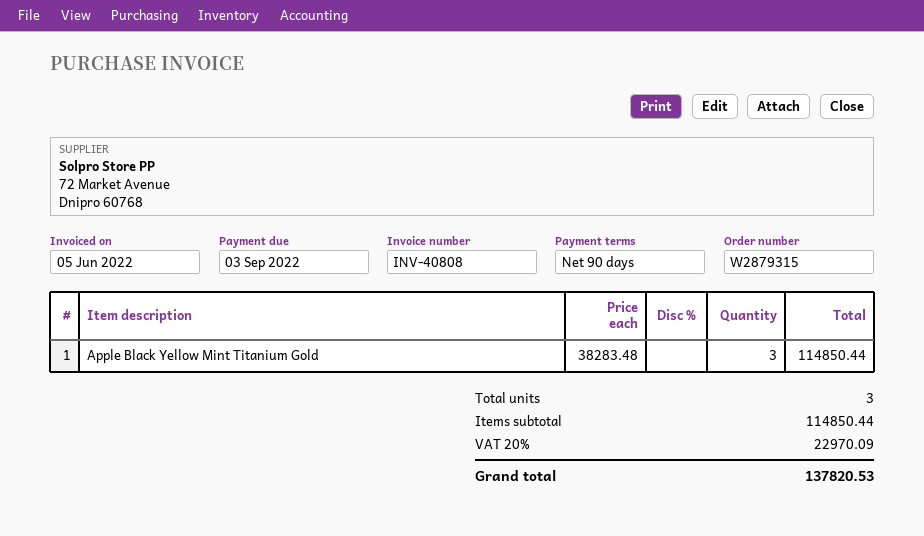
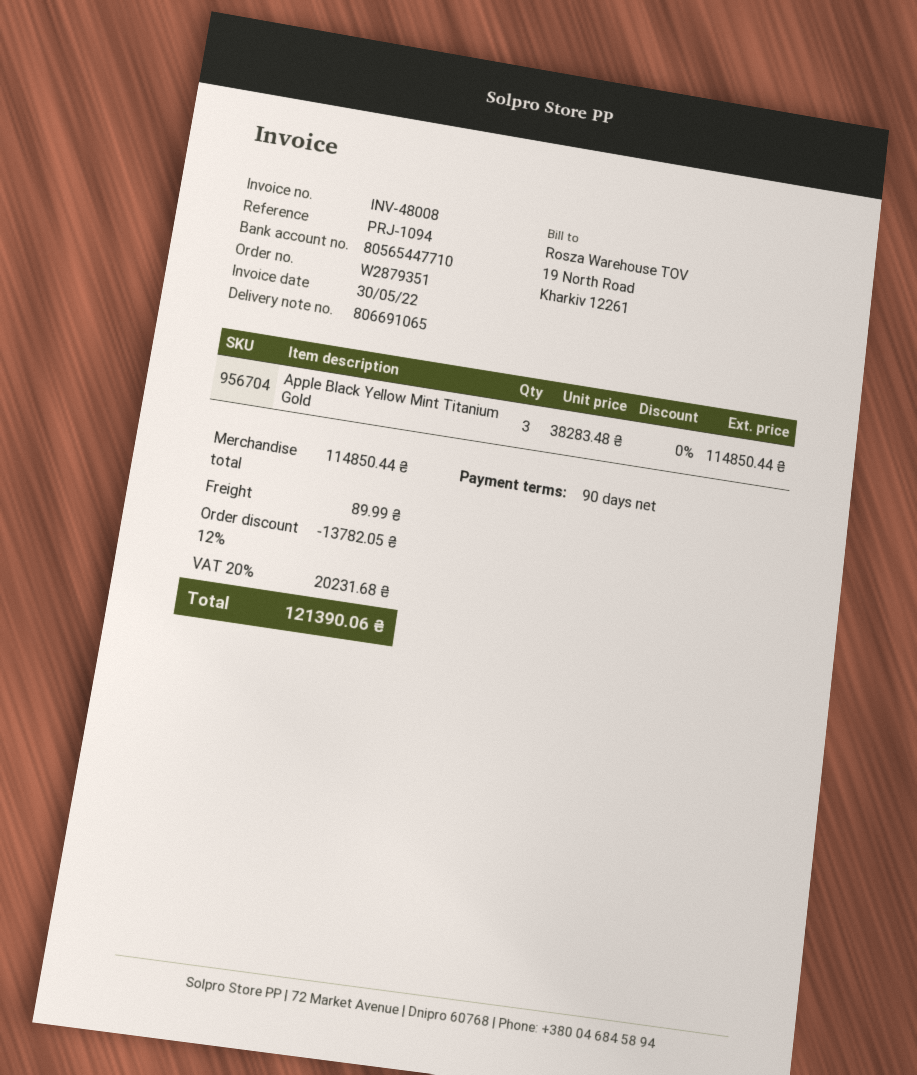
order number: W2879315 -> W2879351
invoice number: INV-40808 -> INV-48008
invoice date: 2022-06-05 -> 2022-05-30
discount: none -> 12% = 13782.05
shipping: none -> 89.99
tax: 20% = 22970.09 -> 20% = 20231.68
total: 137820.53 -> 121390.06

